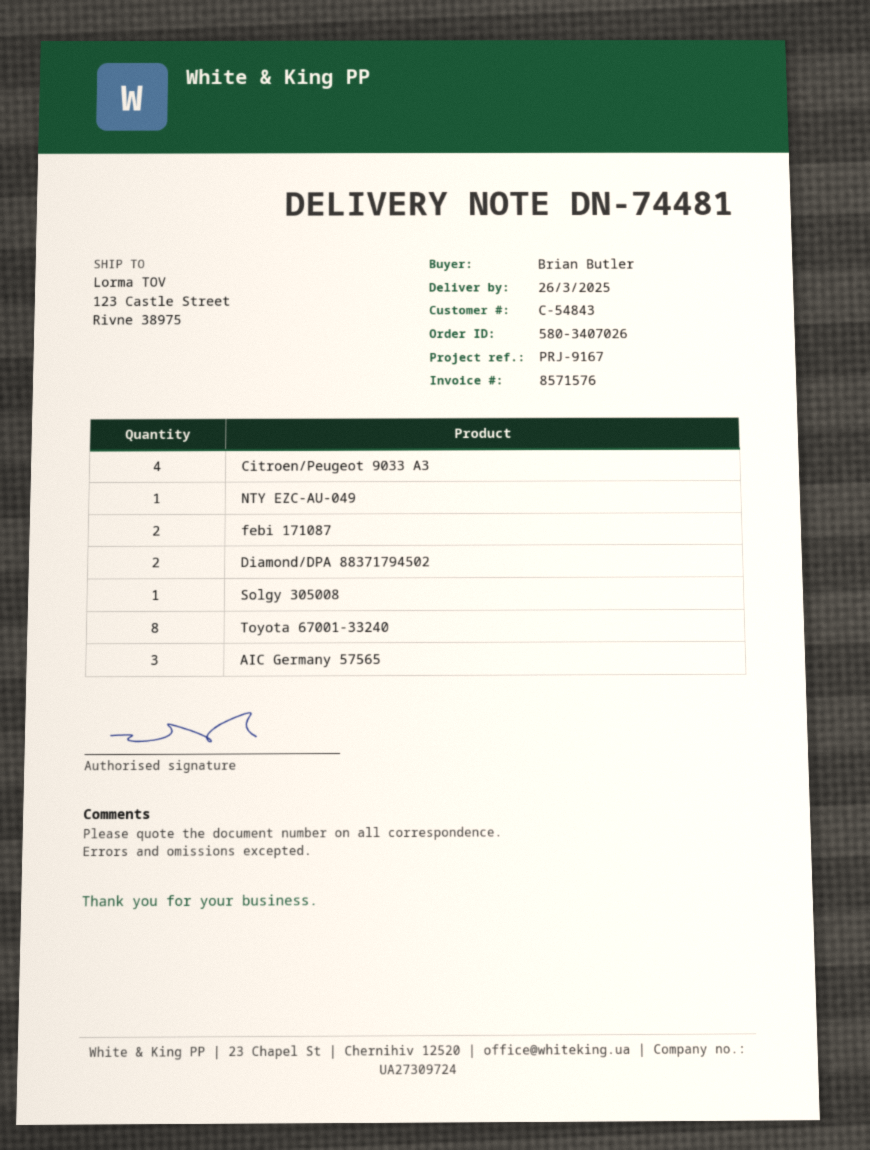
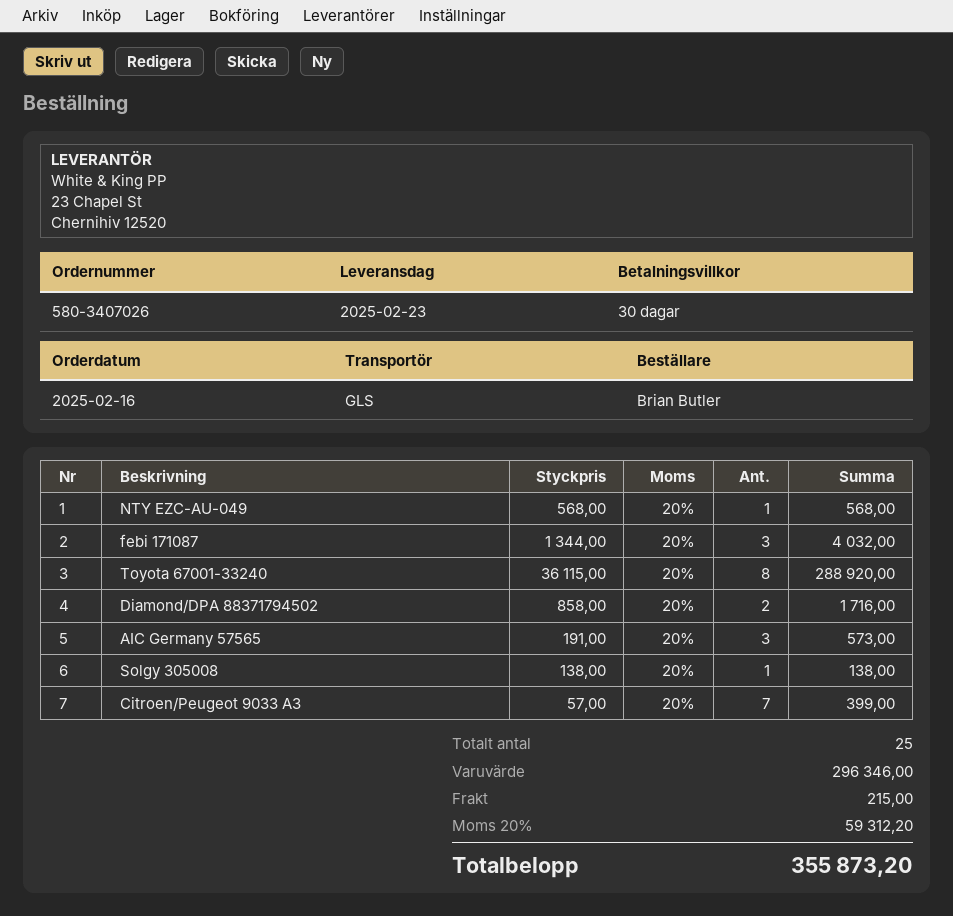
delivery date: 2025-03-26 -> 2025-02-23
Citroen/Peugeot 9033 A3: 4 -> 7
febi 171087: 2 -> 3

